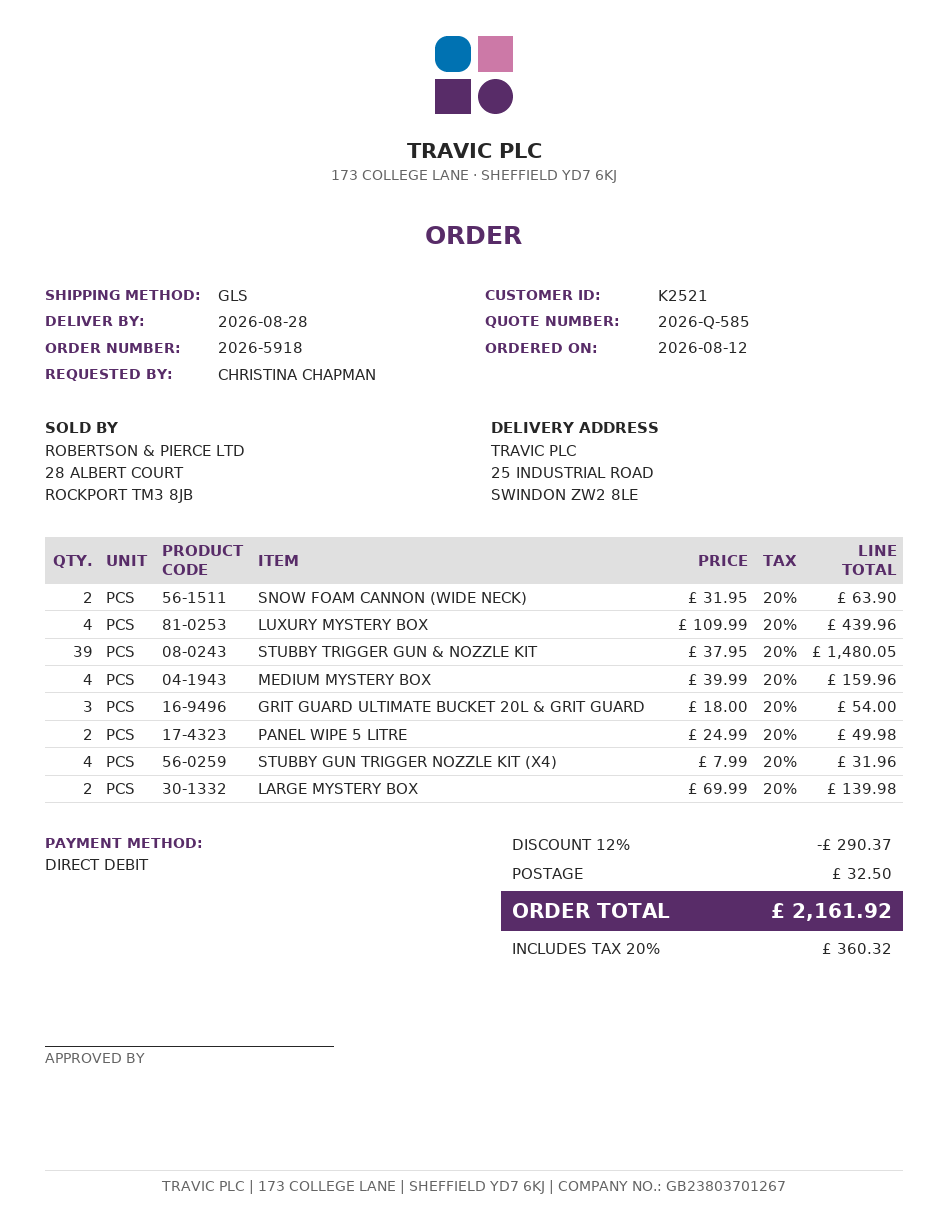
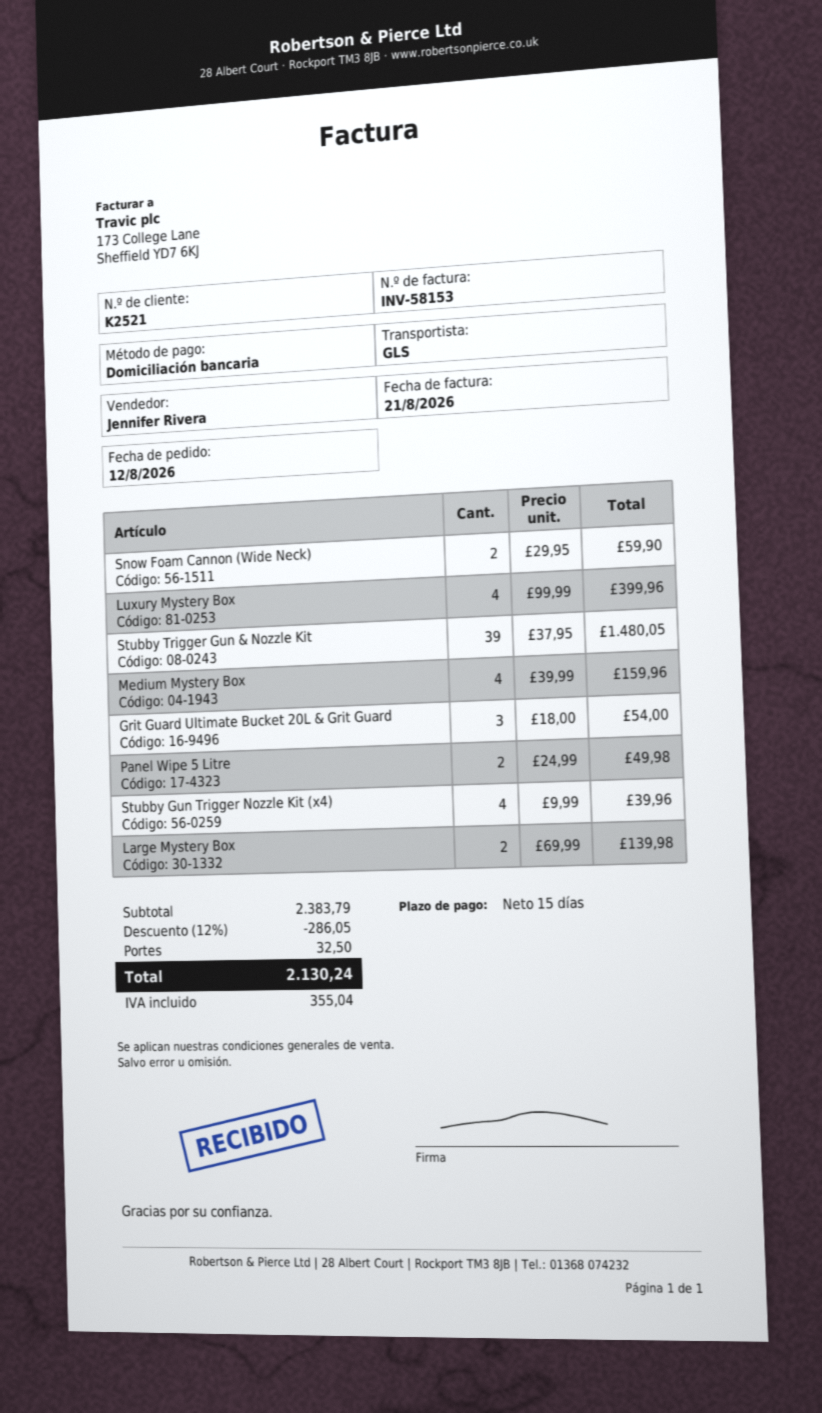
SNOW FOAM CANNON (WIDE NECK): 2 x 31.95 = 63.90 -> 2 x 29.95 = 59.90
LUXURY MYSTERY BOX: 4 x 109.99 = 439.96 -> 4 x 99.99 = 399.96
STUBBY GUN TRIGGER NOZZLE KIT (X4): 4 x 7.99 = 31.96 -> 4 x 9.99 = 39.96
discount: 12% = 290.37 -> 12% = 286.05
tax: 360.32 -> 355.04
total: 2161.92 -> 2130.24

